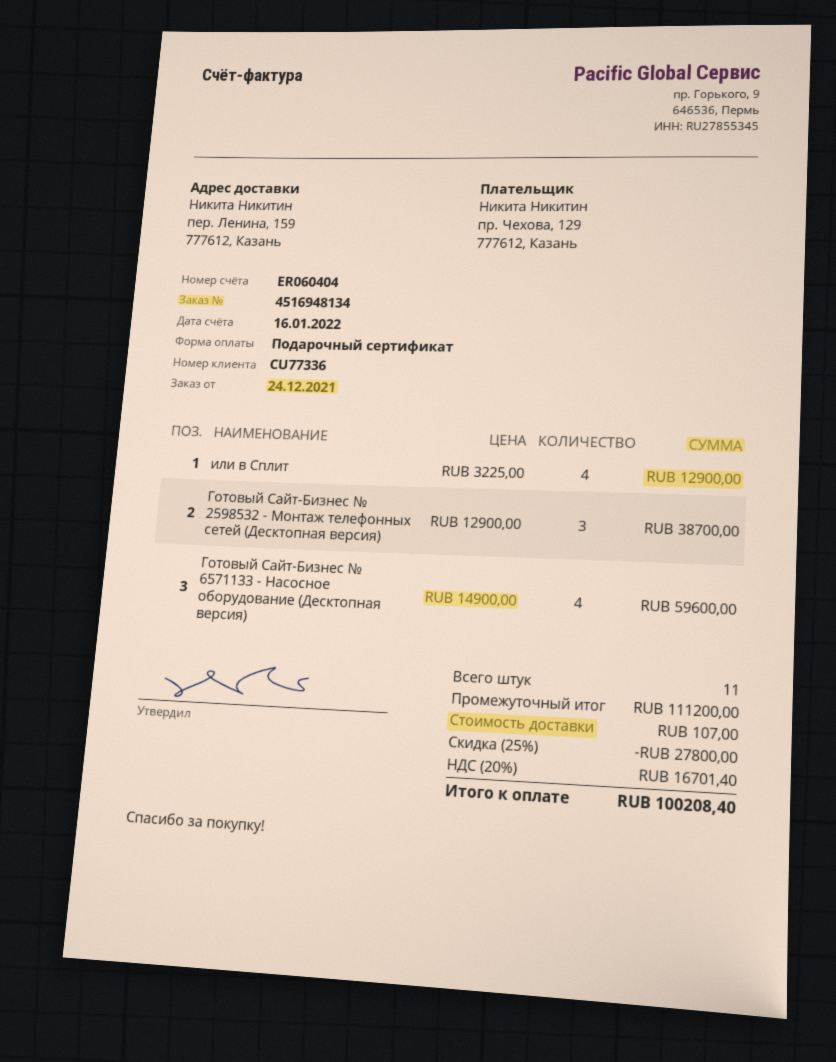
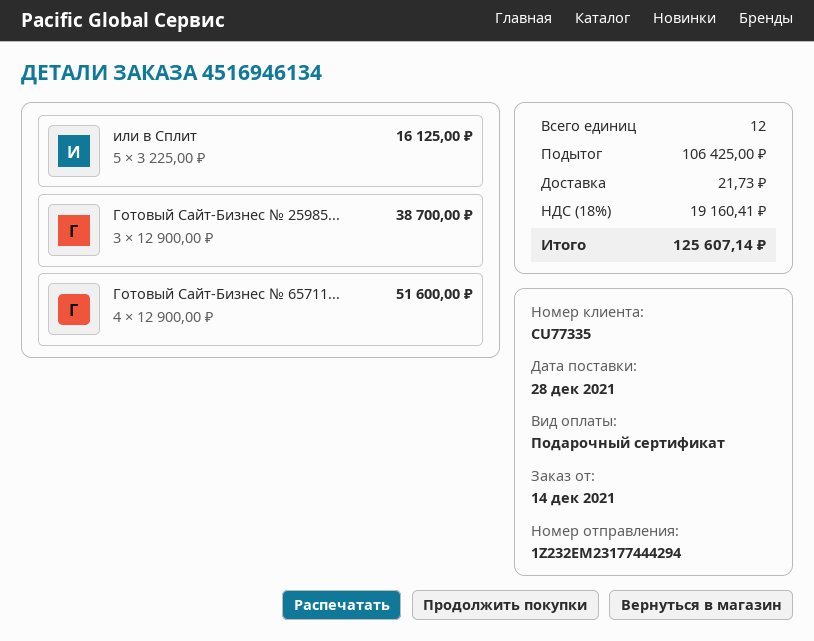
order number: 4516948134 -> 4516946134
order date: 2021-12-24 -> 2021-12-14
customer number: CU77336 -> CU77335
или в Сплит: 4 x 3225.00 = 12900.00 -> 5 x 3225.00 = 16125.00
Готовый Сайт-Бизнес № 6571133 - Насосное оборудование (Десктопная версия): 4 x 14900.00 = 59600.00 -> 4 x 12900.00 = 51600.00
total quantity: 11 -> 12
subtotal: 111200.00 -> 106425.00
discount: 25% = 27800.00 -> none
shipping: 107.00 -> 21.73
tax: 20% = 16701.40 -> 18% = 19160.41
total: 100208.40 -> 125607.14

